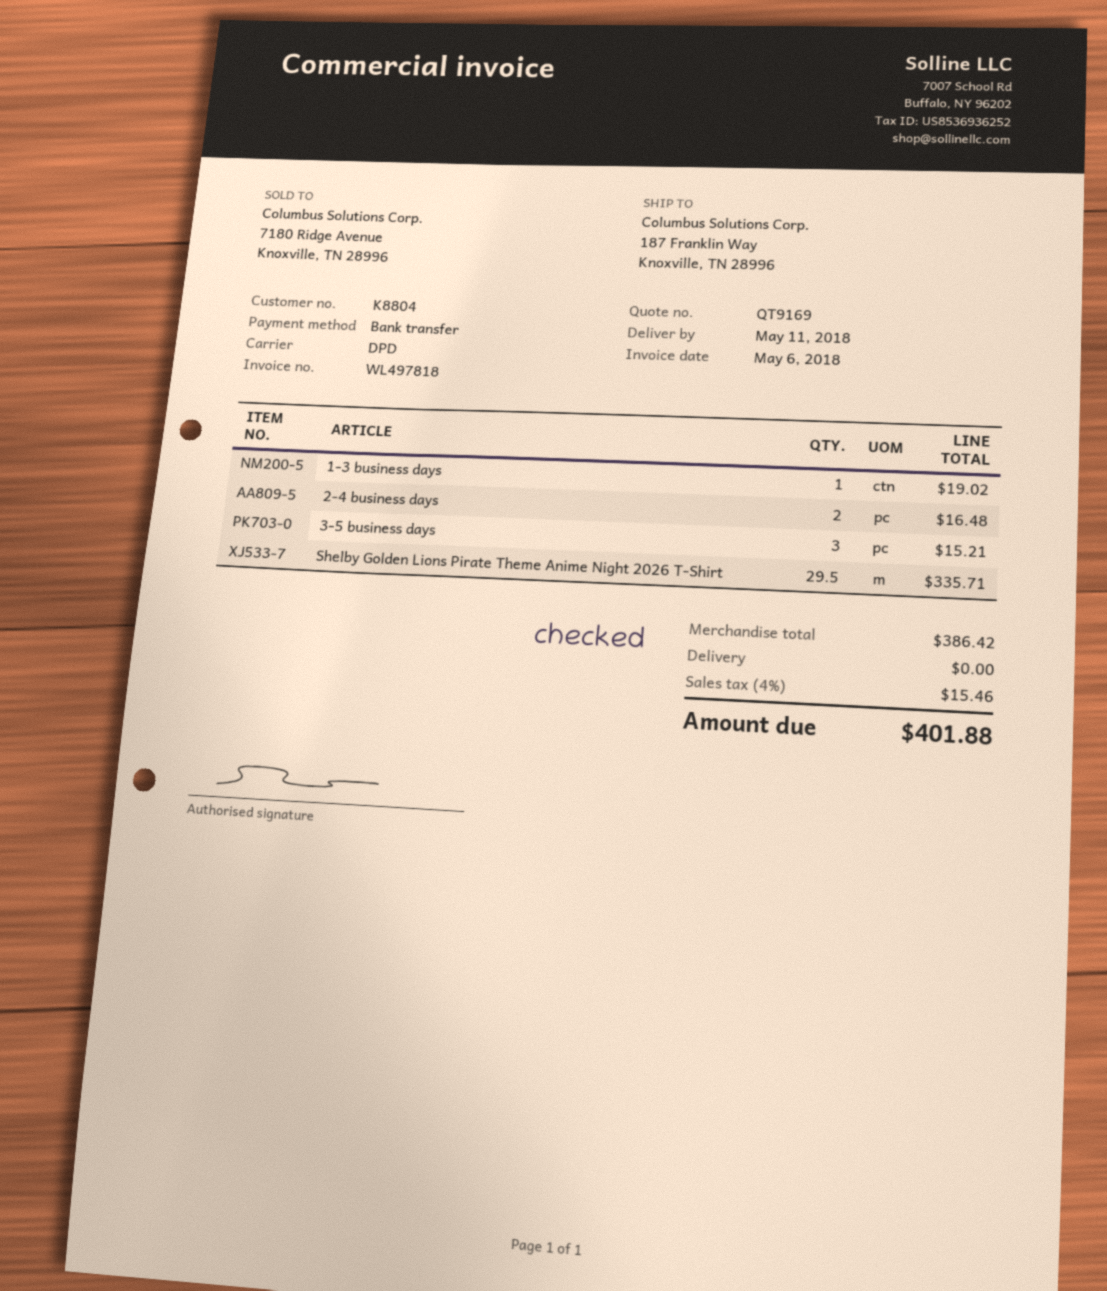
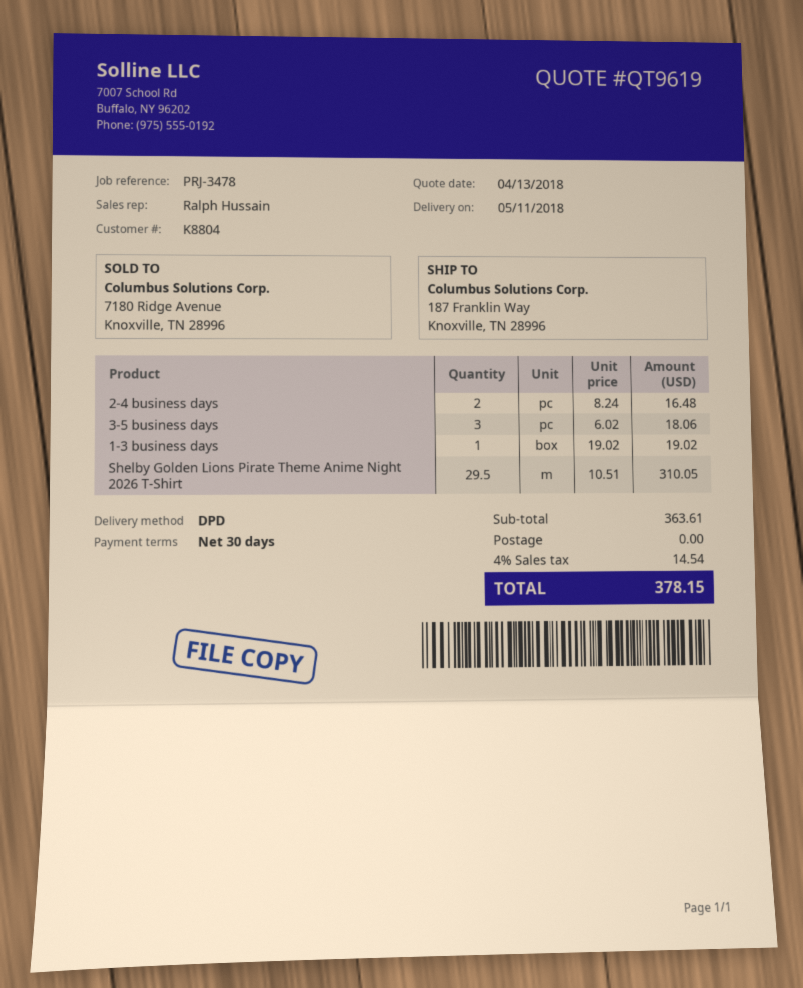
quote number: QT9169 -> QT9619
3-5 business days: 3 for 15.21 -> 3 for 18.06
Shelby Golden Lions Pirate Theme Anime Night 2026 T-Shirt: 29.5 for 335.71 -> 29.5 for 310.05
subtotal: 386.42 -> 363.61
tax: 4% = 15.46 -> 4% = 14.54
total: 401.88 -> 378.15

